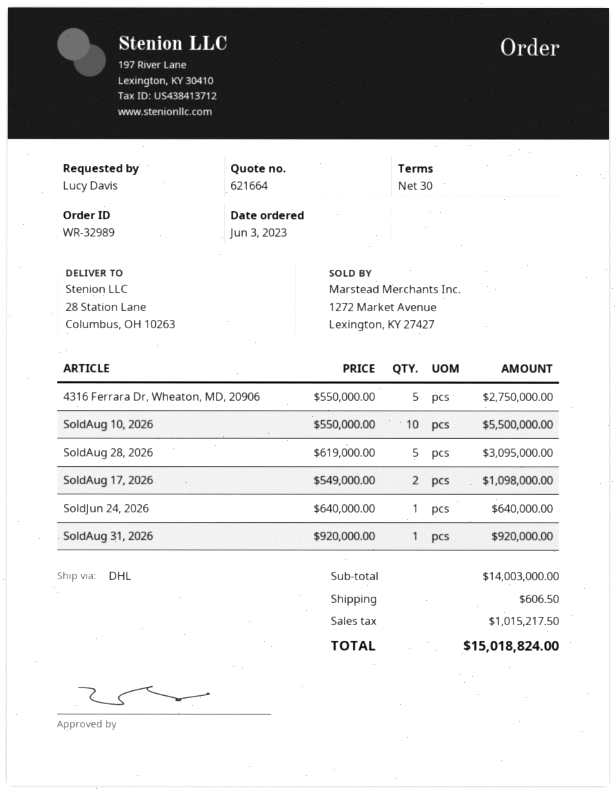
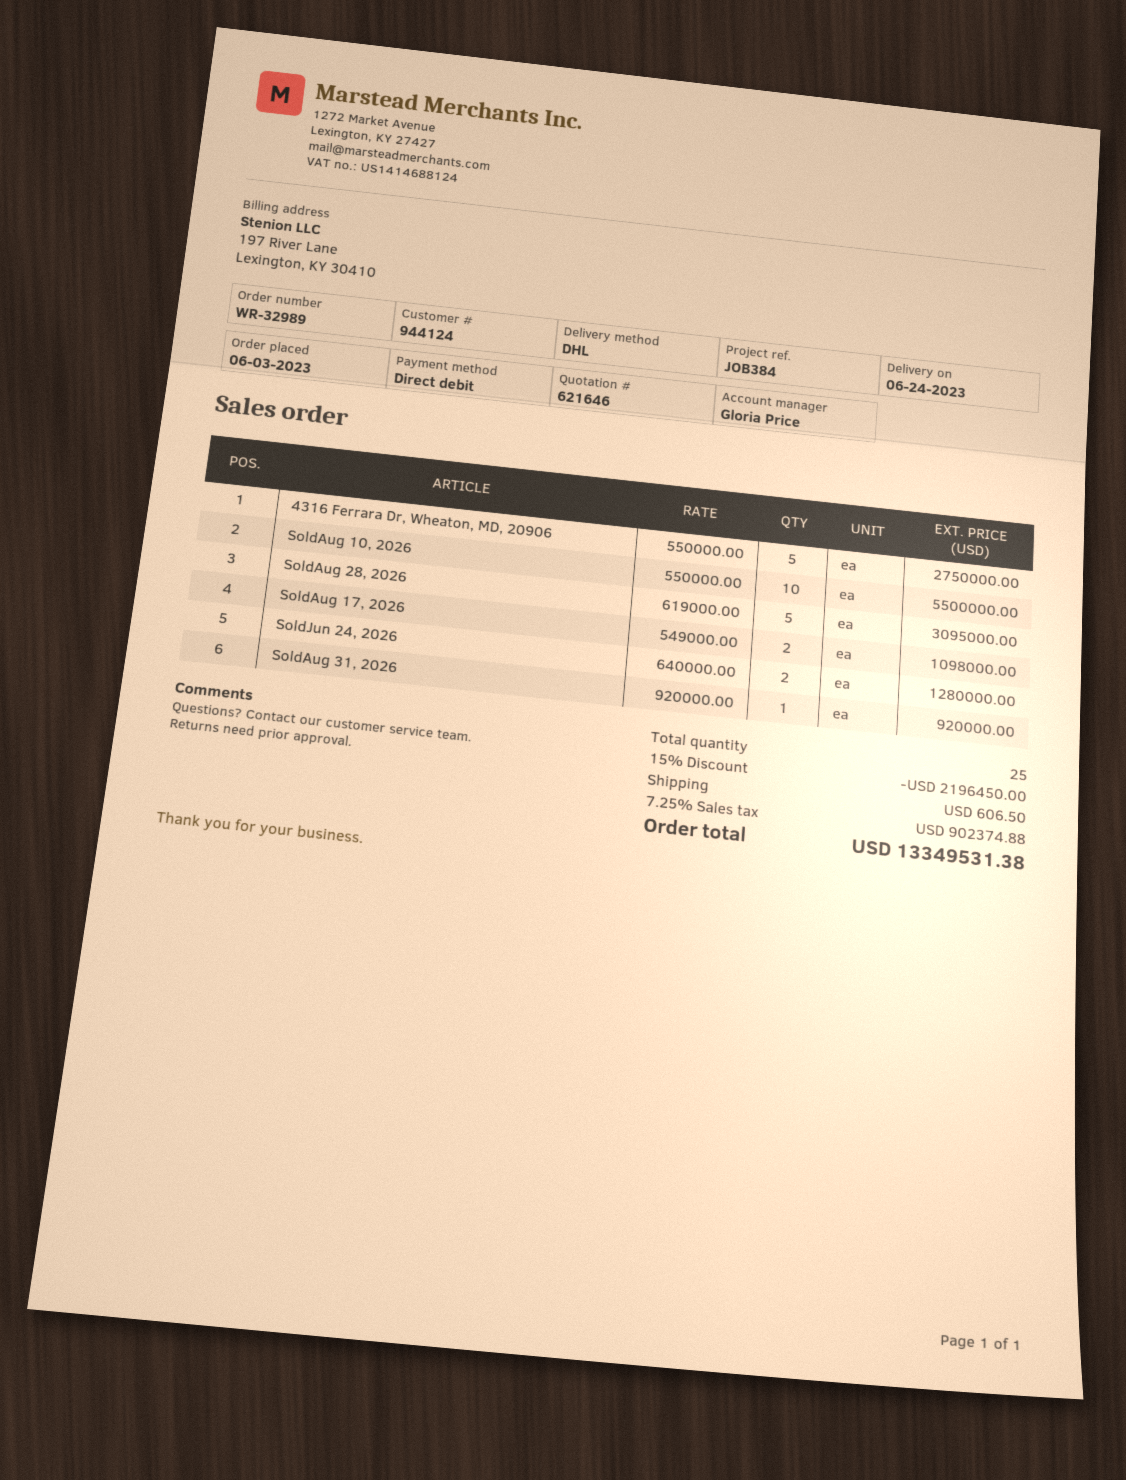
quote number: 621664 -> 621646
SoldJun 24, 2026: 1 x 640000.00 = 640000.00 -> 2 x 640000.00 = 1280000.00
discount: none -> 15% = 2196450.00
tax: 1015217.50 -> 902374.88
total: 15018824.00 -> 13349531.38

